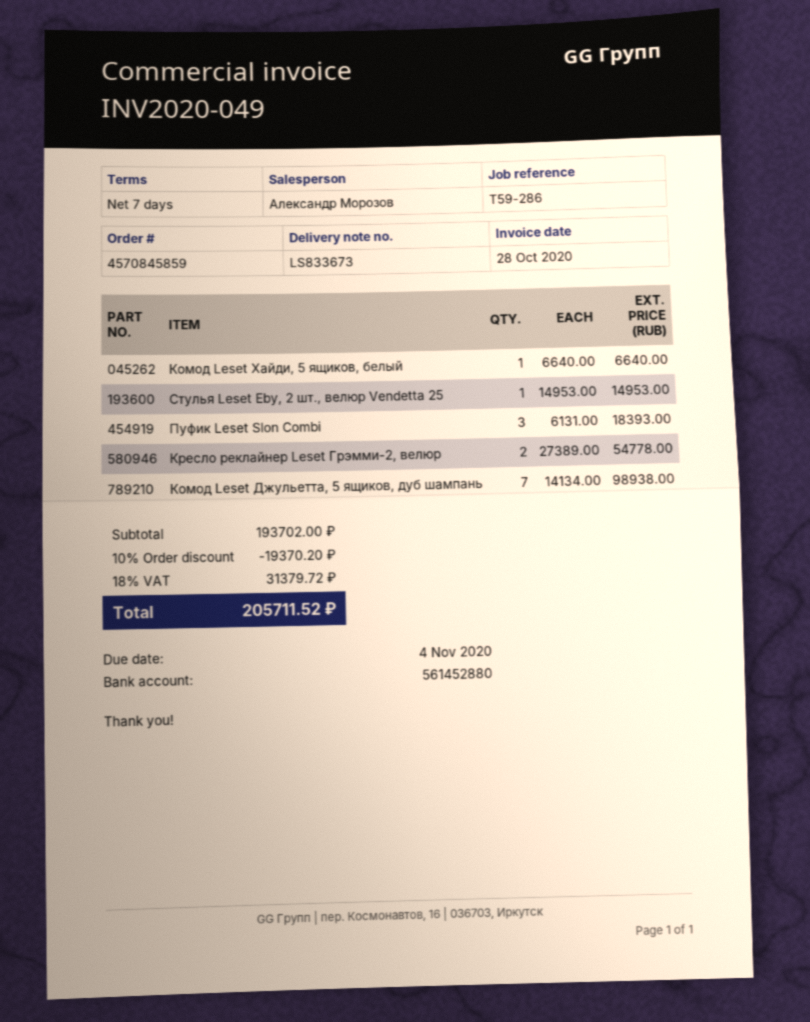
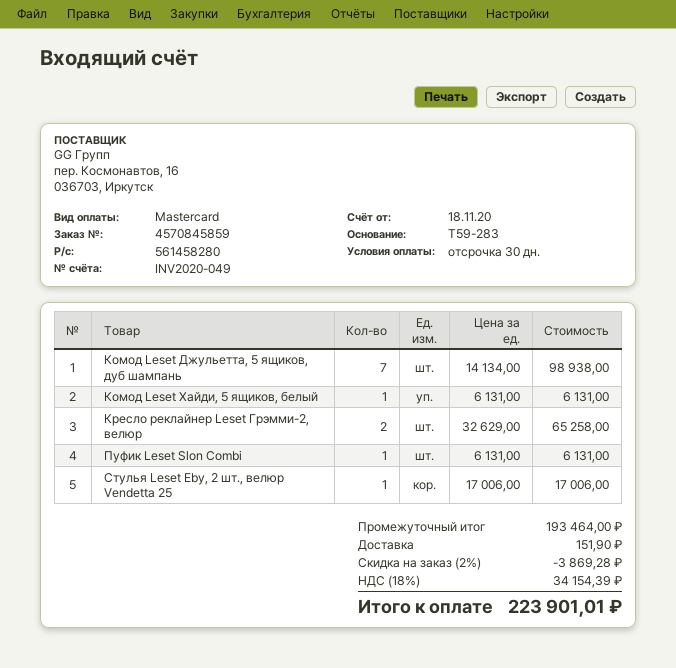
invoice date: 2020-10-28 -> 2020-11-18
payment terms: 7 days -> 30 days
reference: T59-286 -> T59-283
bank account: 561452880 -> 561458280
Комод Leset Хайди, 5 ящиков, белый: 1 x 6640.00 = 6640.00 -> 1 x 6131.00 = 6131.00
Стулья Leset Eby, 2 шт., велюр Vendetta 25: 1 x 14953.00 = 14953.00 -> 1 x 17006.00 = 17006.00
Пуфик Leset Slon Combi: 3 x 6131.00 = 18393.00 -> 1 x 6131.00 = 6131.00
Кресло реклайнер Leset Грэмми-2, велюр: 2 x 27389.00 = 54778.00 -> 2 x 32629.00 = 65258.00
subtotal: 193702.00 -> 193464.00
discount: 10% = 19370.20 -> 2% = 3869.28
shipping: none -> 151.90
tax: 18% = 31379.72 -> 18% = 34154.39
total: 205711.52 -> 223901.01

